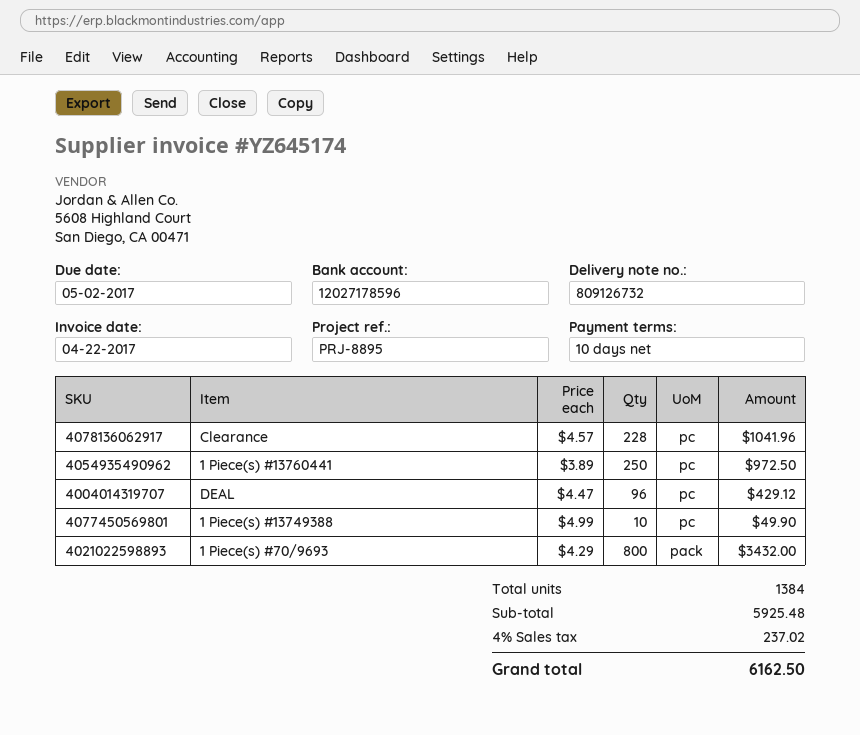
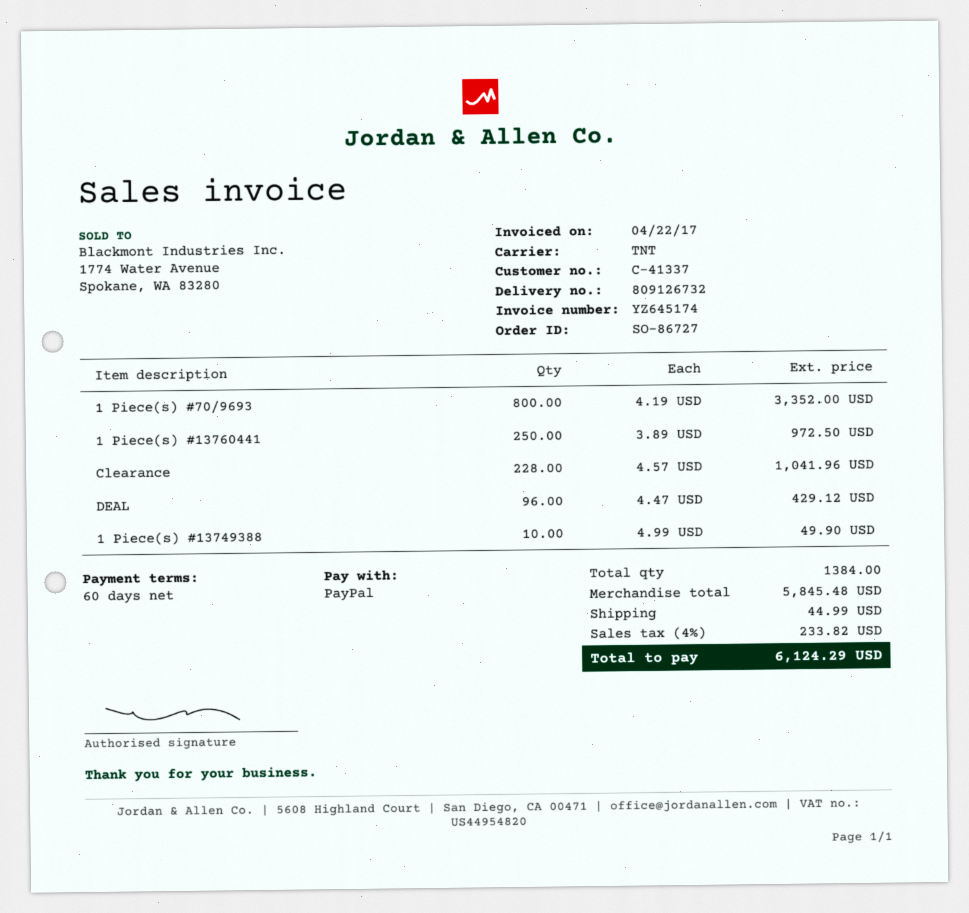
payment terms: 10 days -> 60 days
1 Piece(s) #70/9693: 800 x 4.29 = 3432.00 -> 800 x 4.19 = 3352.00
subtotal: 5925.48 -> 5845.48
shipping: none -> 44.99
tax: 4% = 237.02 -> 4% = 233.82
total: 6162.50 -> 6124.29

